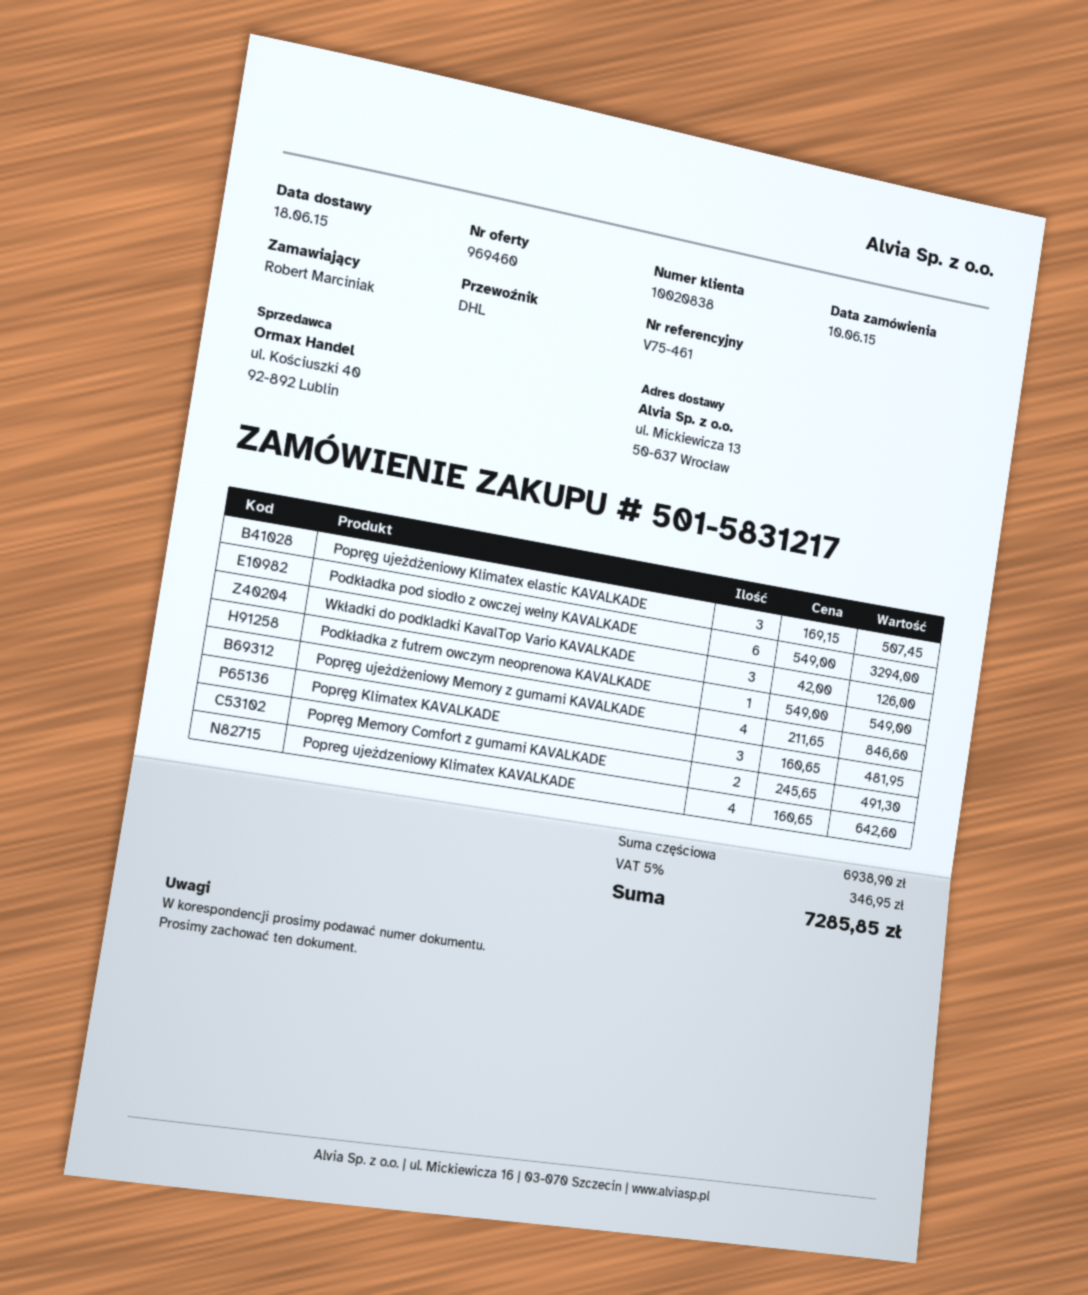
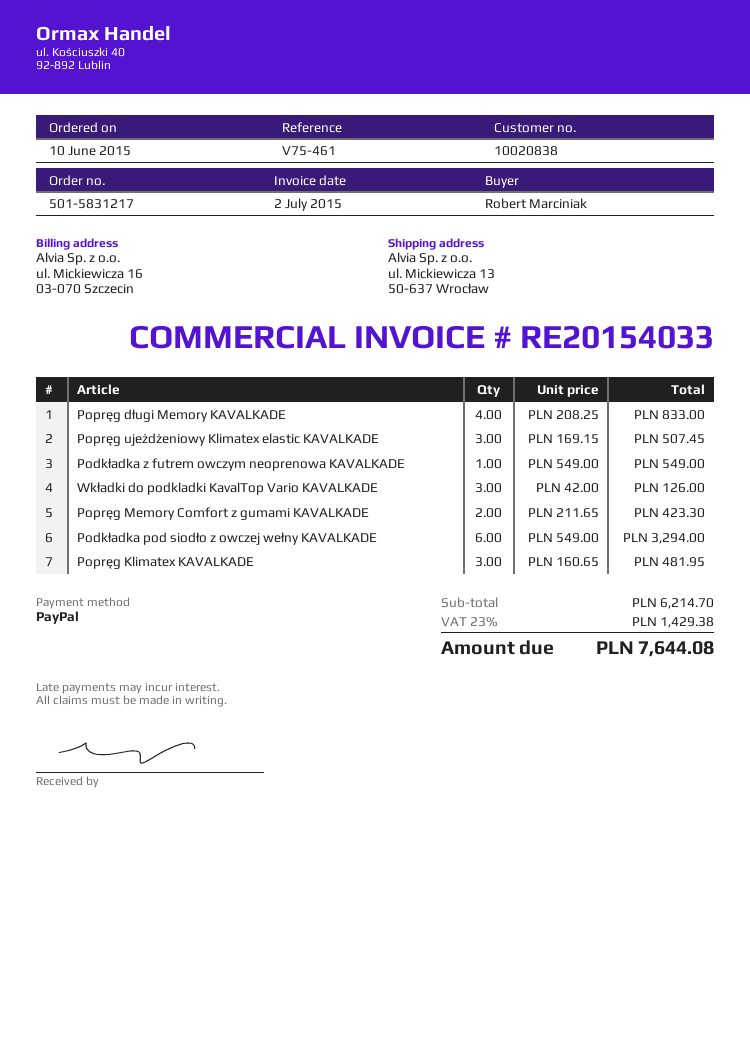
Popręg ujeżdżeniowy Memory z gumami KAVALKADE: 4 x 211.65 = 846.60 -> none
Popręg Memory Comfort z gumami KAVALKADE: 2 x 245.65 = 491.30 -> 2 x 211.65 = 423.30
Popreg ujeżdzeniowy Klimatex KAVALKADE: 4 x 160.65 = 642.60 -> none
Popręg długi Memory KAVALKADE: none -> 4 x 208.25 = 833.00
subtotal: 6938.90 -> 6214.70
tax: 5% = 346.95 -> 23% = 1429.38
total: 7285.85 -> 7644.08

